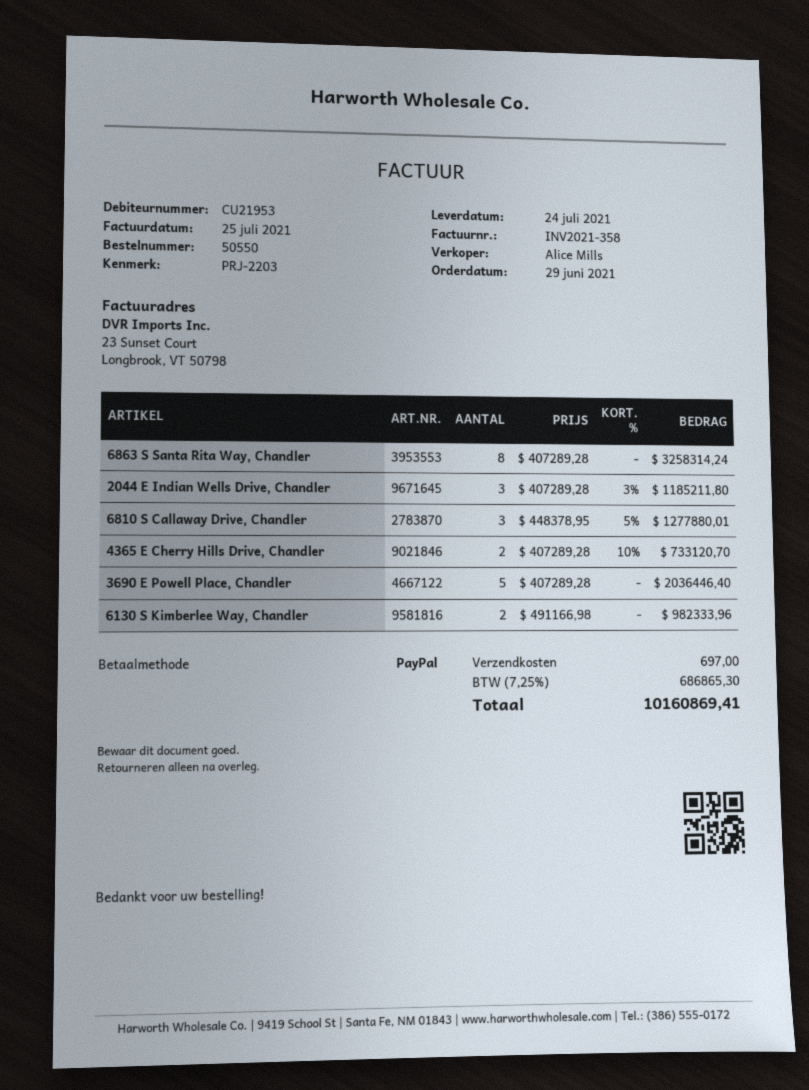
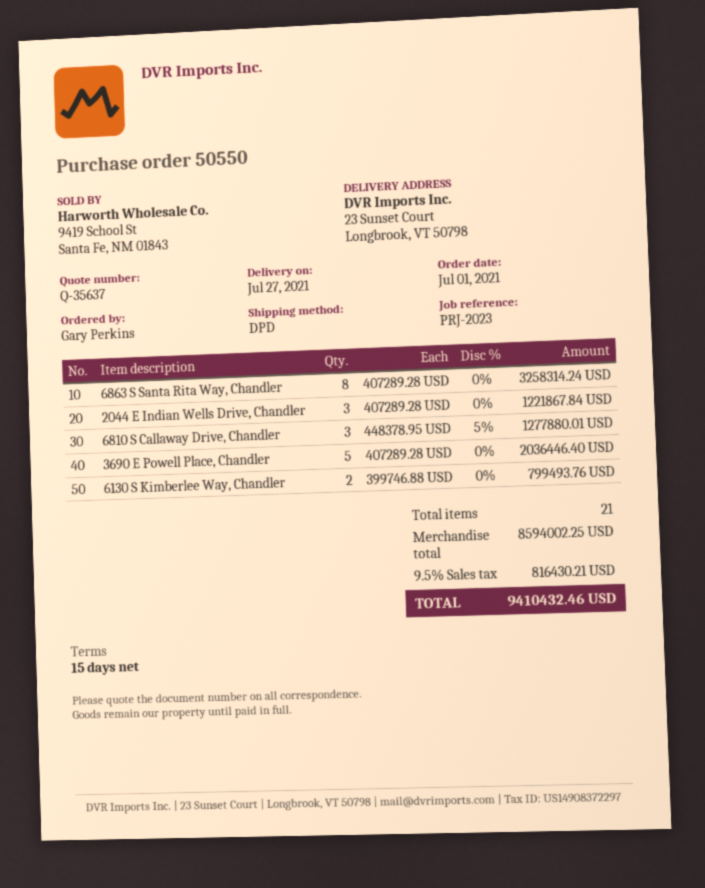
order date: 2021-06-29 -> 2021-07-01
delivery date: 2021-07-24 -> 2021-07-27
reference: PRJ-2203 -> PRJ-2023
2044 E Indian Wells Drive, Chandler: 3 x 407289.28 - 3% = 1185211.80 -> 3 x 407289.28 = 1221867.84
4365 E Cherry Hills Drive, Chandler: 2 x 407289.28 - 10% = 733120.70 -> none
6130 S Kimberlee Way, Chandler: 2 x 491166.98 = 982333.96 -> 2 x 399746.88 = 799493.76
shipping: 697.00 -> none
tax: 7.25% = 686865.30 -> 9.5% = 816430.21
total: 10160869.41 -> 9410432.46

